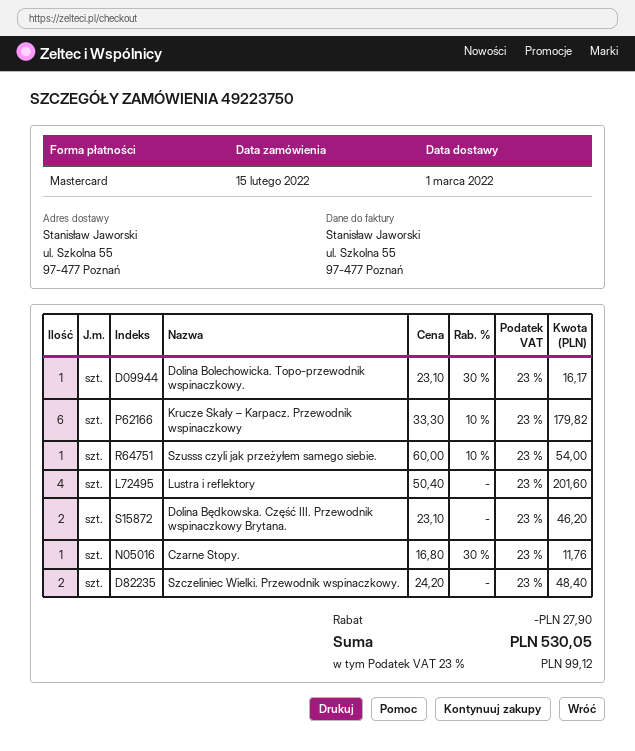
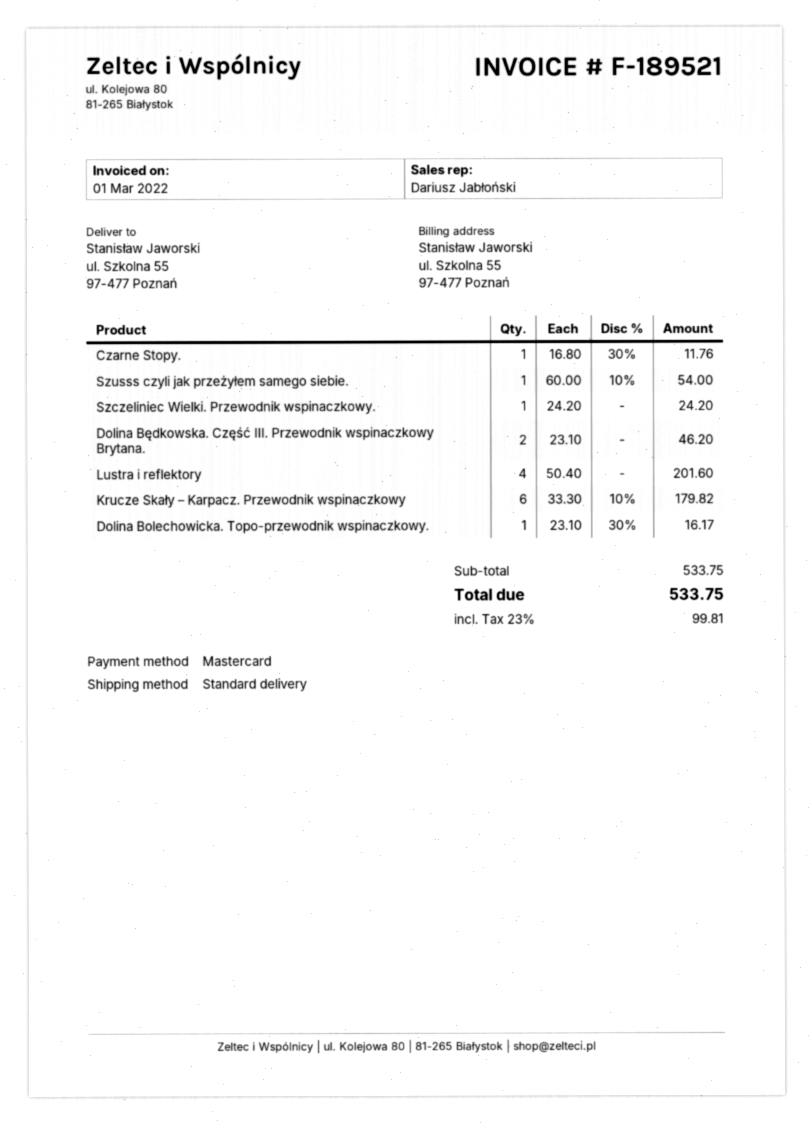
Szczeliniec Wielki. Przewodnik wspinaczkowy.: 2 x 24.20 = 48.40 -> 1 x 24.20 = 24.20
discount: 27.90 -> none
tax: 23% = 99.12 -> 23% = 99.81
total: 530.05 -> 533.75

